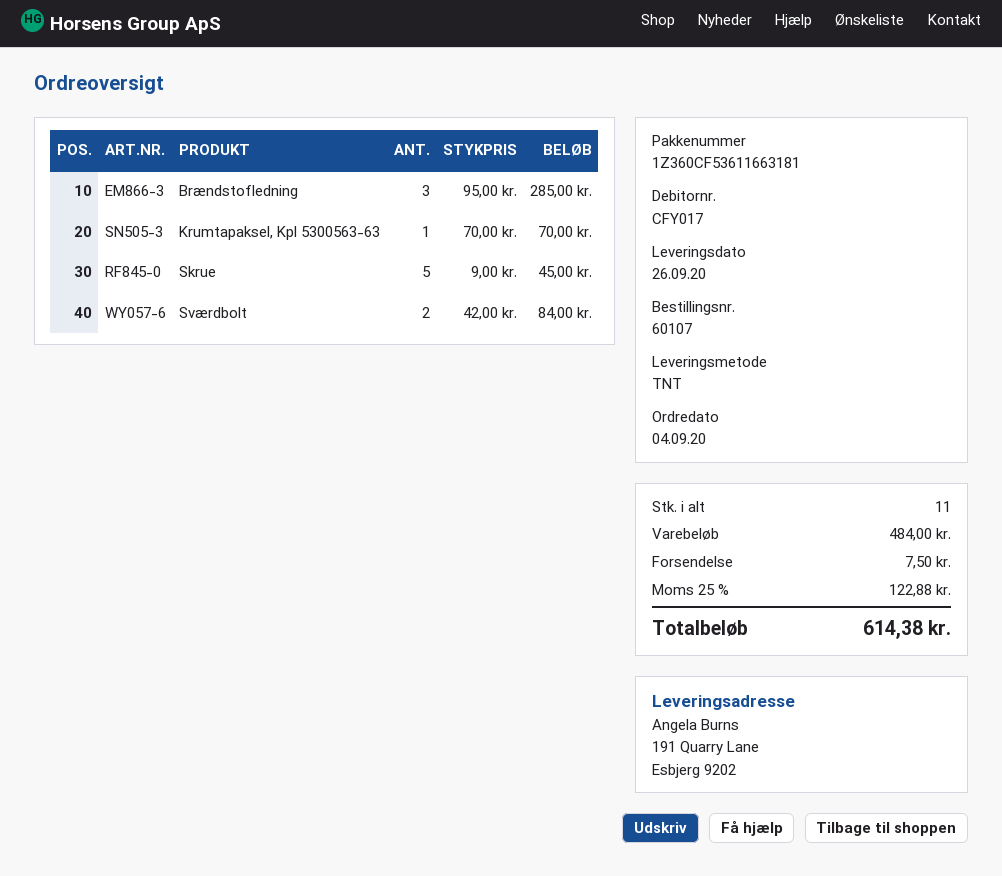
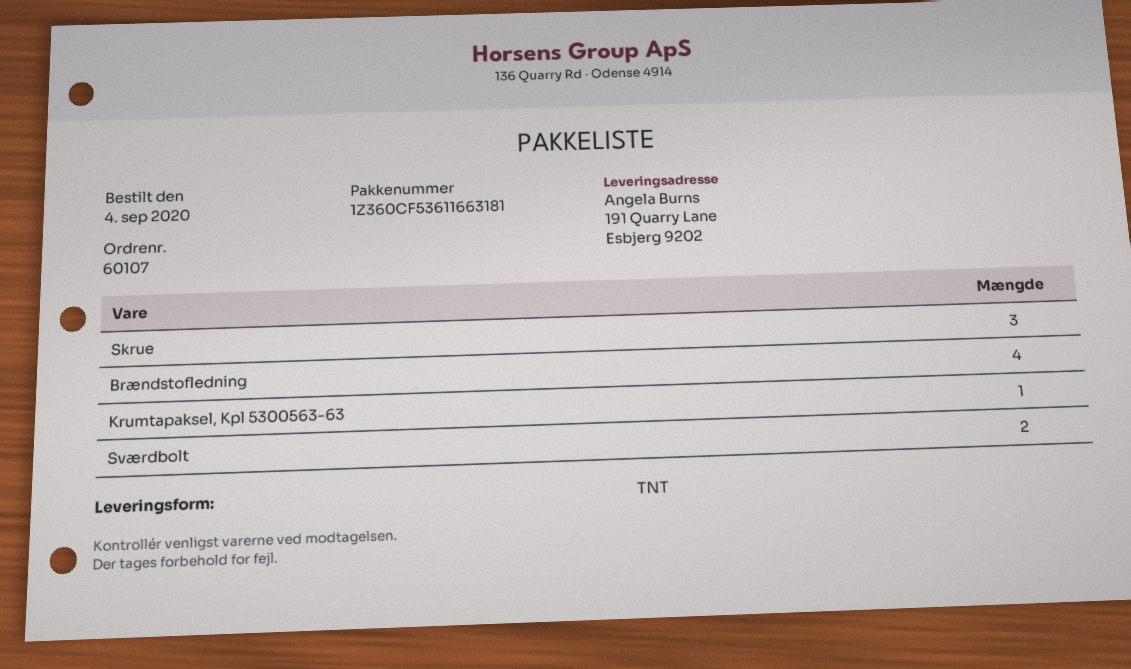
Brændstofledning: 3 -> 4
Skrue: 5 -> 3

